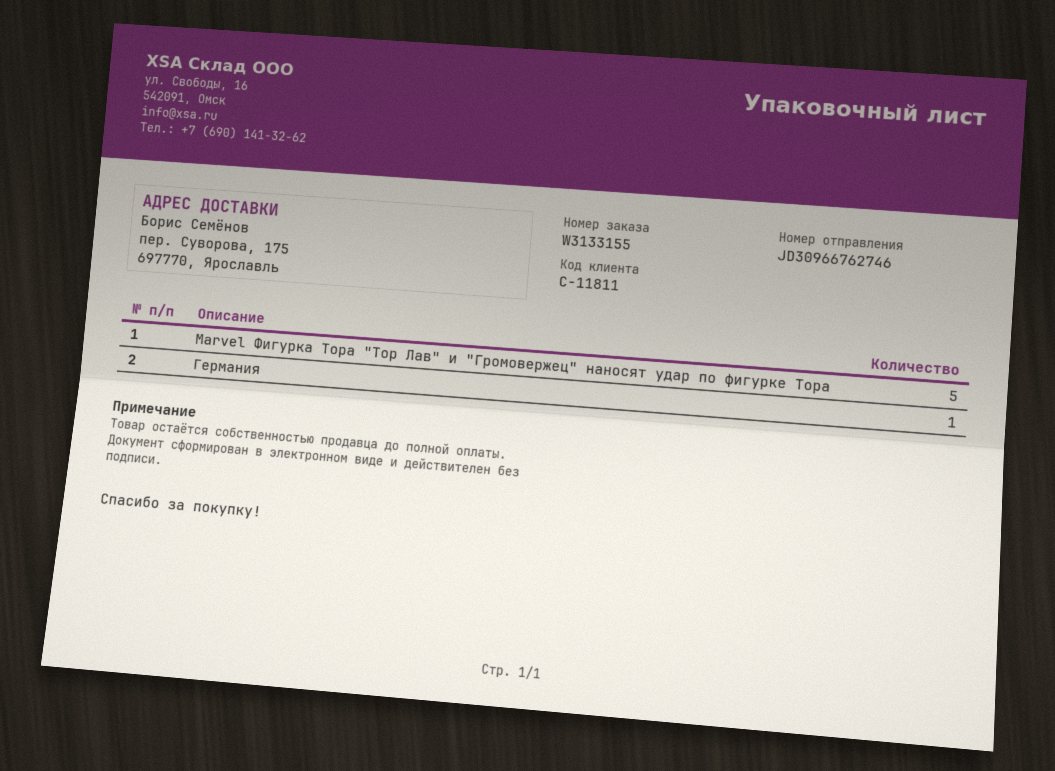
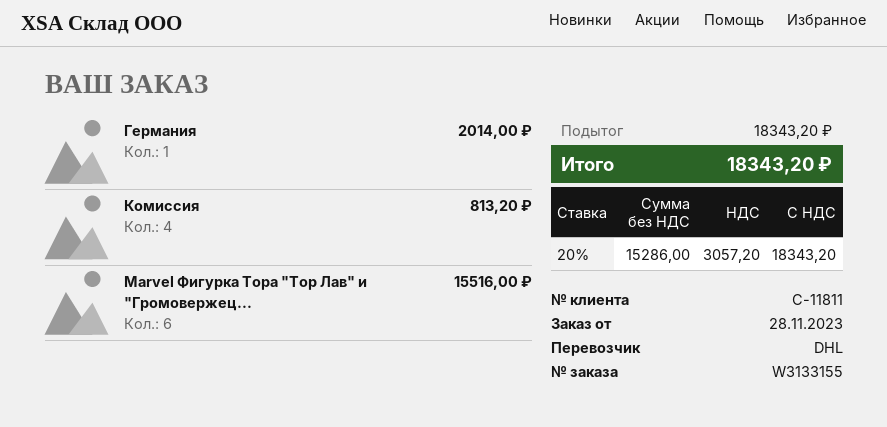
Marvel Фигурка Тора "Тор Лав" и "Громовержец" наносят удар по фигурке Тора: 5 -> 6
Комиссия: none -> 4

